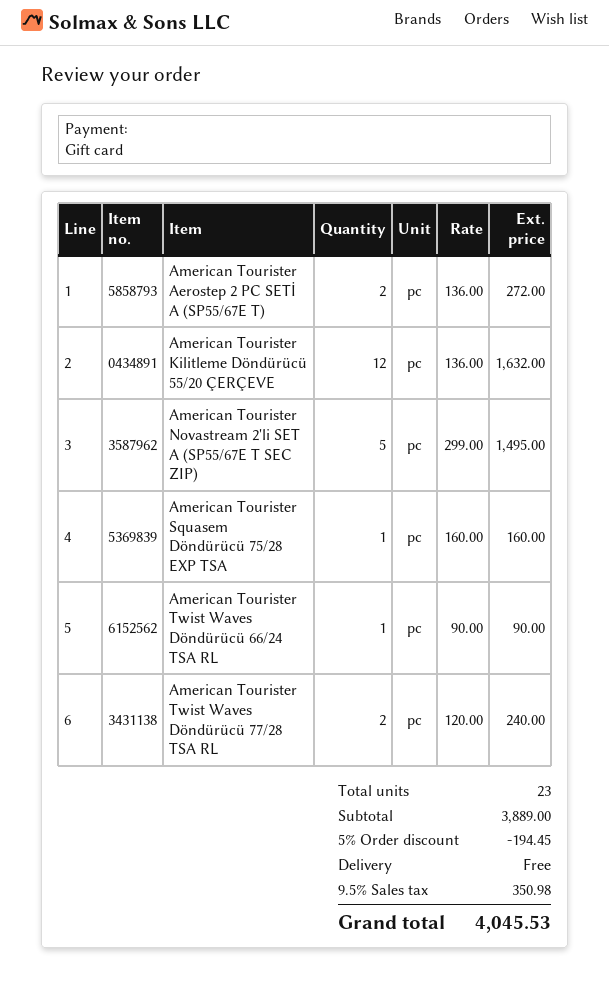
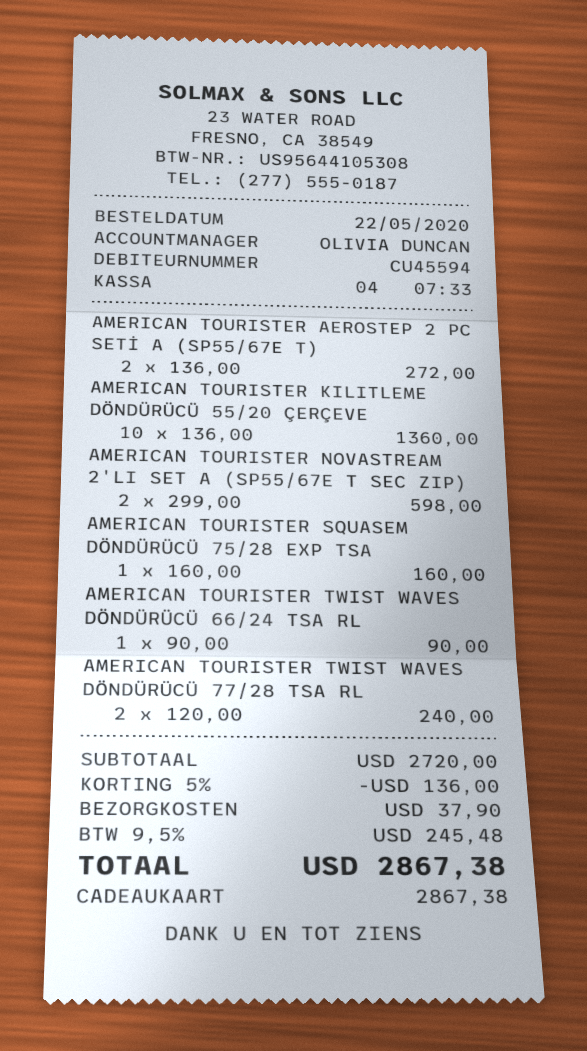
American Tourister Kilitleme Döndürücü 55/20 ÇERÇEVE: 12 x 136.00 = 1632.00 -> 10 x 136.00 = 1360.00
American Tourister Novastream 2'li SET A (SP55/67E T SEC ZIP): 5 x 299.00 = 1495.00 -> 2 x 299.00 = 598.00
subtotal: 3889.00 -> 2720.00
discount: 5% = 194.45 -> 5% = 136.00
shipping: 0.00 -> 37.90
tax: 9.5% = 350.98 -> 9.5% = 245.48
total: 4045.53 -> 2867.38

